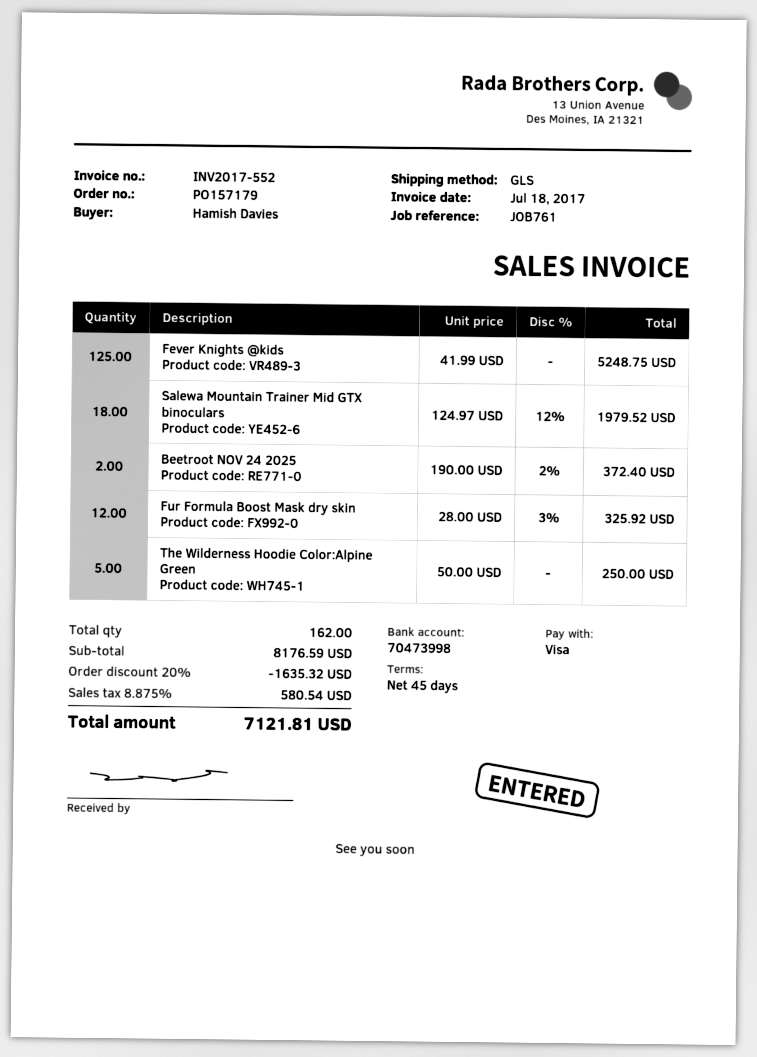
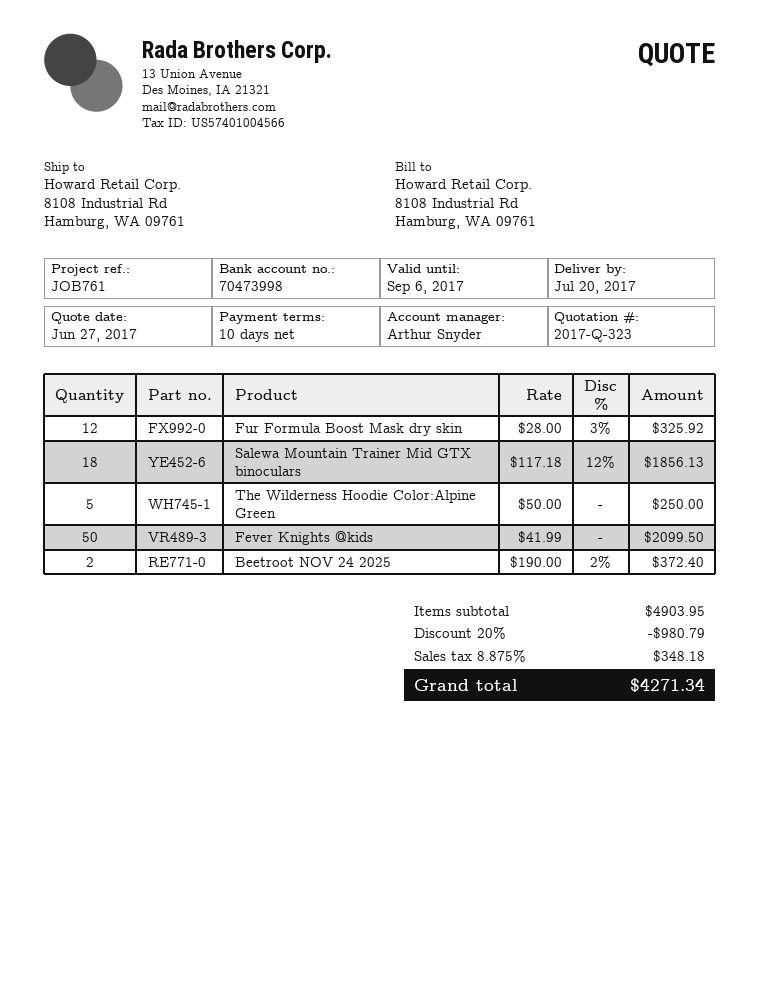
payment terms: 45 days -> 10 days
Fever Knights @kids: 125 x 41.99 = 5248.75 -> 50 x 41.99 = 2099.50
Salewa Mountain Trainer Mid GTX binoculars: 18 x 124.97 - 12% = 1979.52 -> 18 x 117.18 - 12% = 1856.13
subtotal: 8176.59 -> 4903.95
discount: 20% = 1635.32 -> 20% = 980.79
tax: 8.875% = 580.54 -> 8.875% = 348.18
total: 7121.81 -> 4271.34

